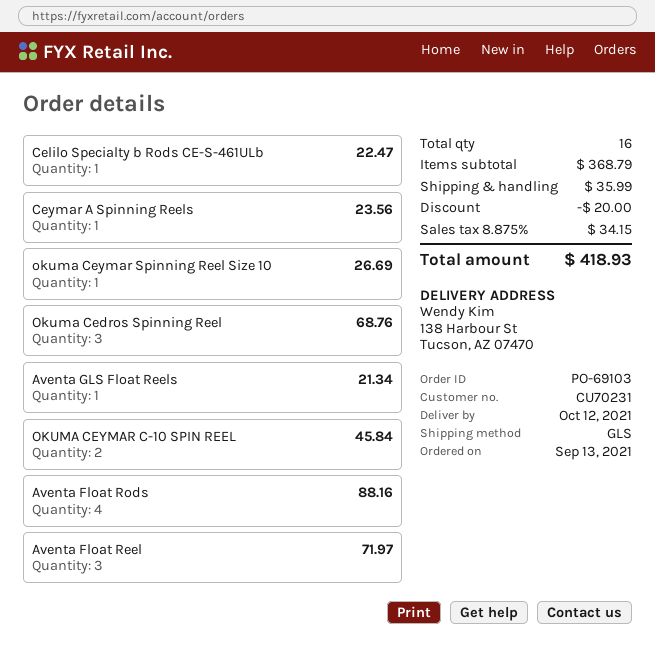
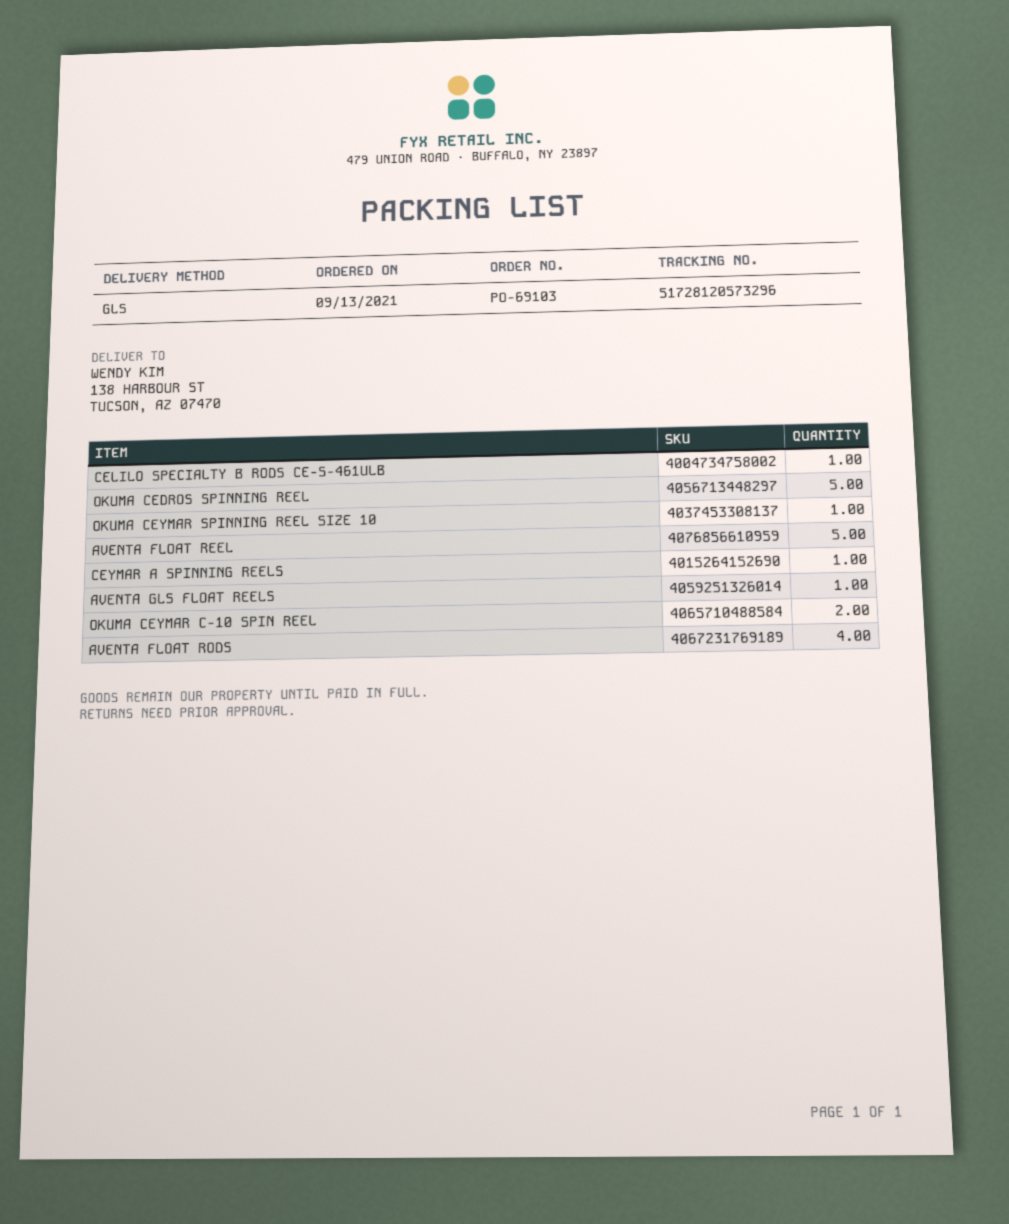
Okuma Cedros Spinning Reel: 3 -> 5
Aventa Float Reel: 3 -> 5

